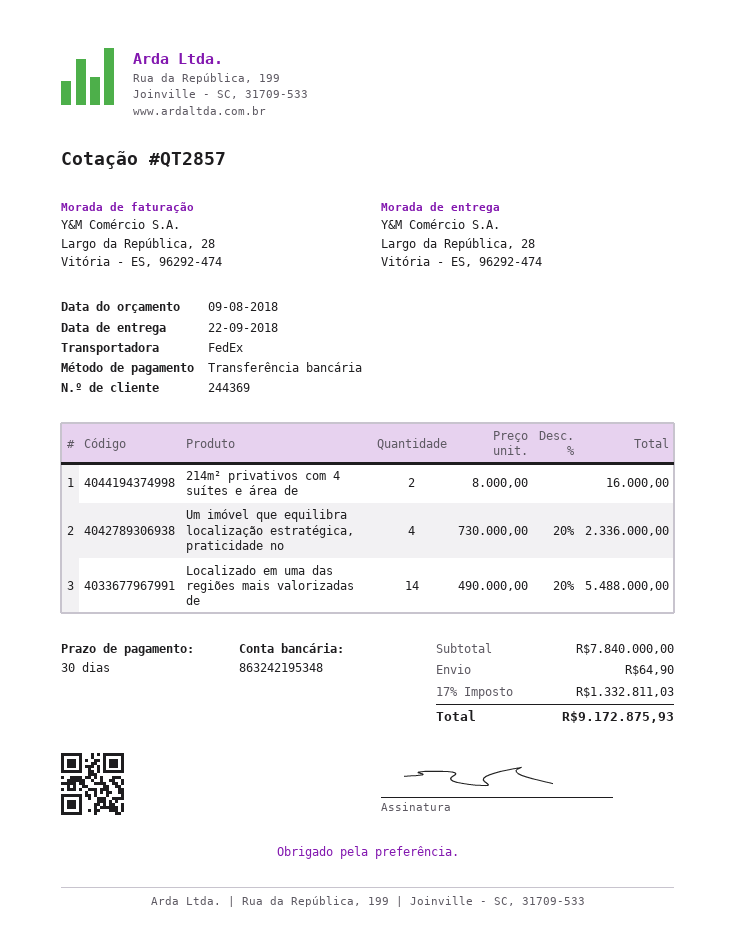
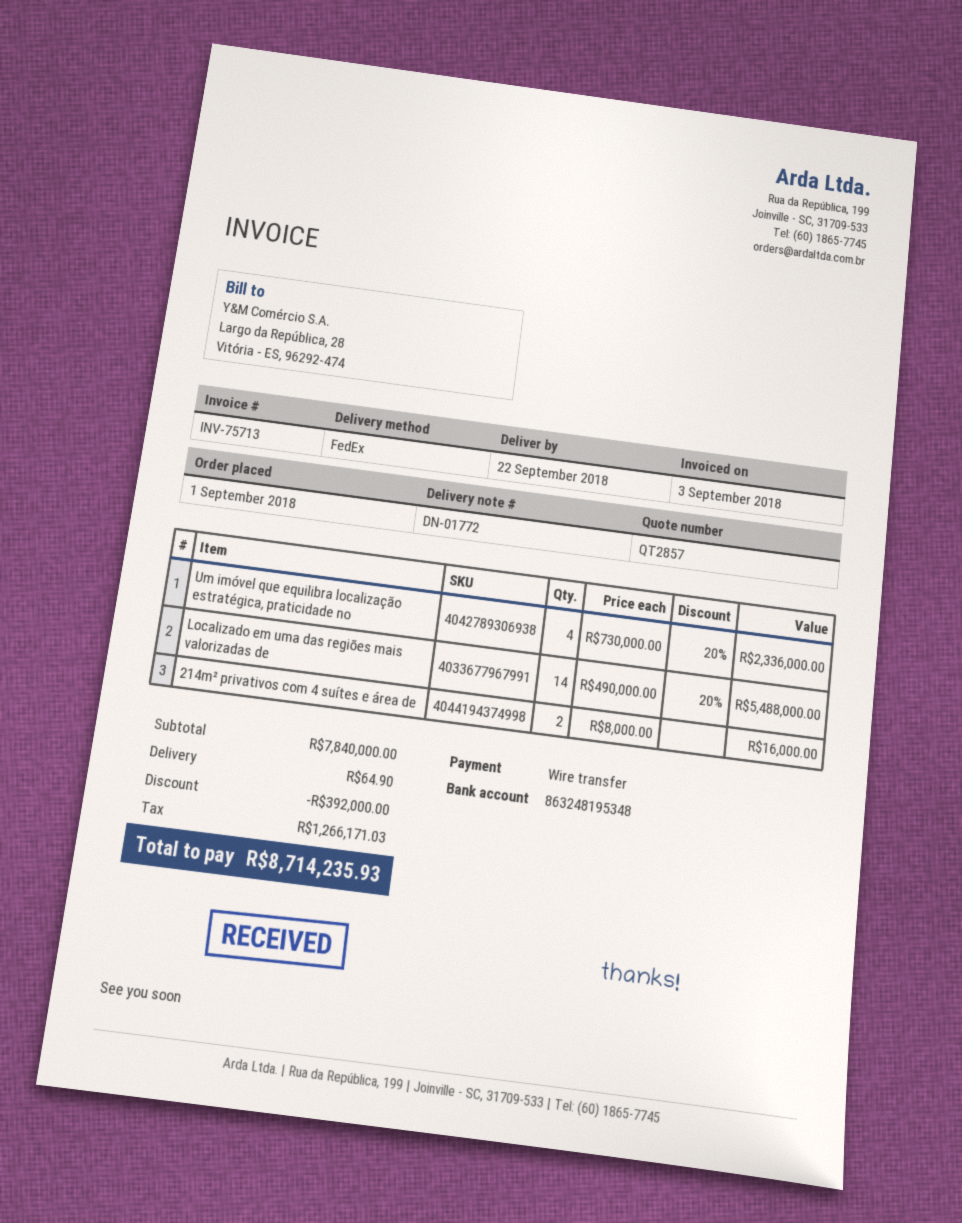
bank account: 863242195348 -> 863248195348
discount: none -> 392000.00
tax: 1332811.03 -> 1266171.03
total: 9172875.93 -> 8714235.93

